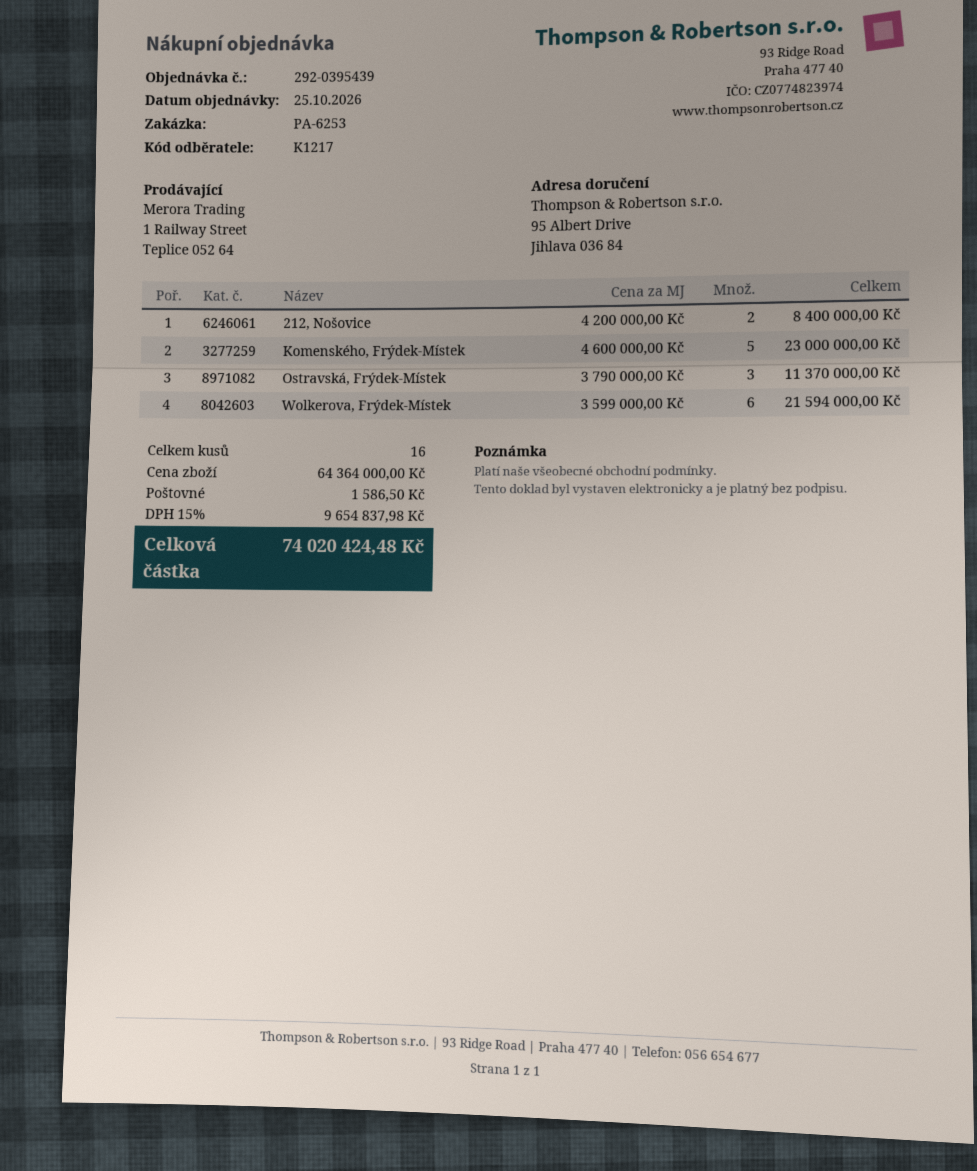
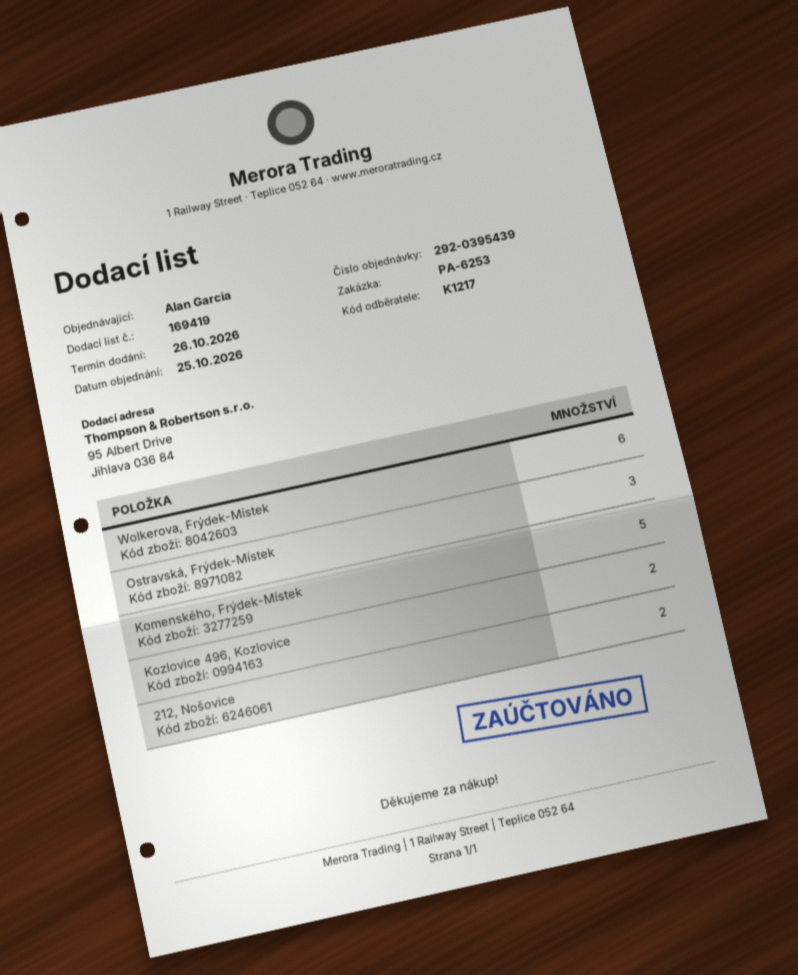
Kozlovice 496, Kozlovice: none -> 2

